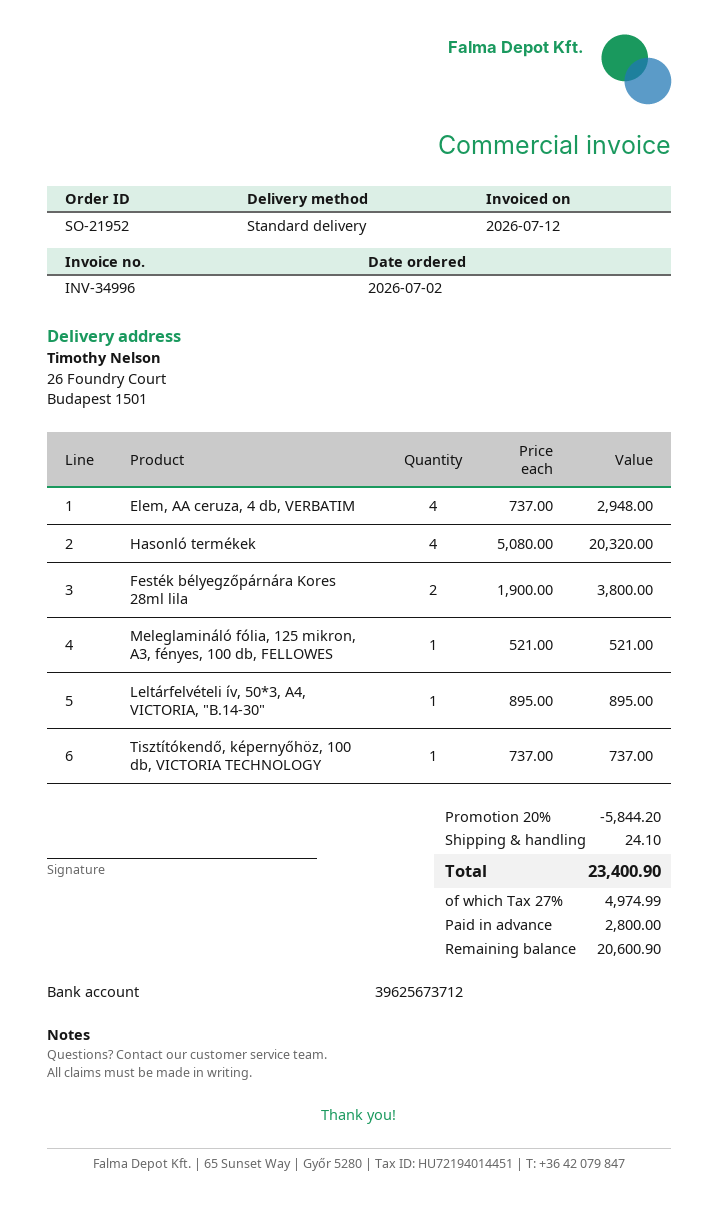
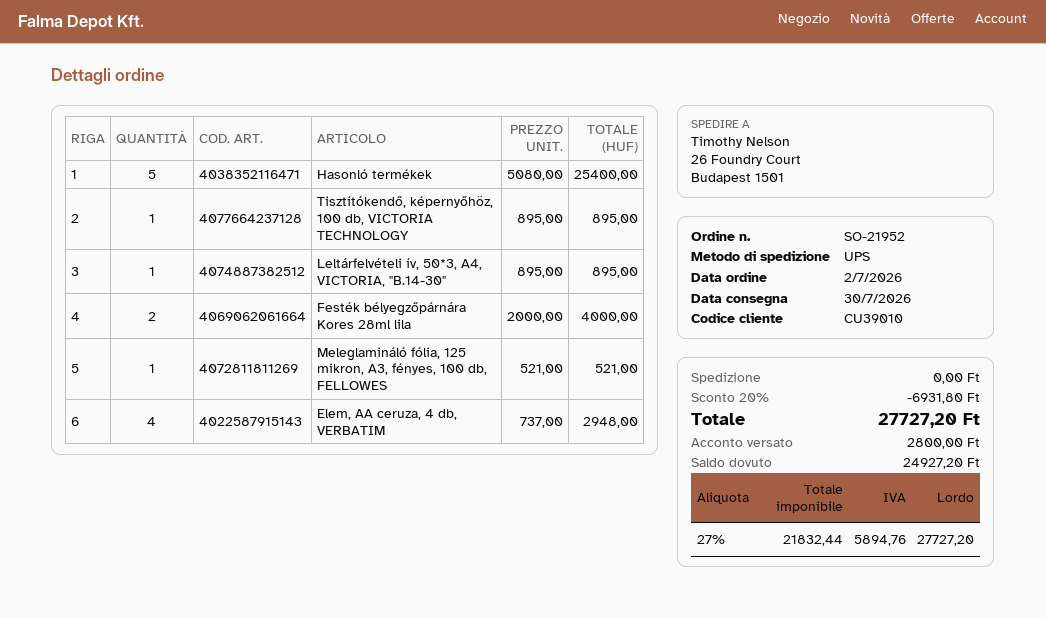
shipping method: standard -> UPS
Hasonló termékek: 4 x 5080.00 = 20320.00 -> 5 x 5080.00 = 25400.00
Festék bélyegzőpárnára Kores 28ml lila: 2 x 1900.00 = 3800.00 -> 2 x 2000.00 = 4000.00
Tisztítókendő, képernyőhöz, 100 db, VICTORIA TECHNOLOGY: 1 x 737.00 = 737.00 -> 1 x 895.00 = 895.00
discount: 20% = 5844.20 -> 20% = 6931.80
shipping: 24.10 -> 0.00
tax: 27% = 4974.99 -> 27% = 5894.76
total: 23400.90 -> 27727.20
balance: 20600.90 -> 24927.20

